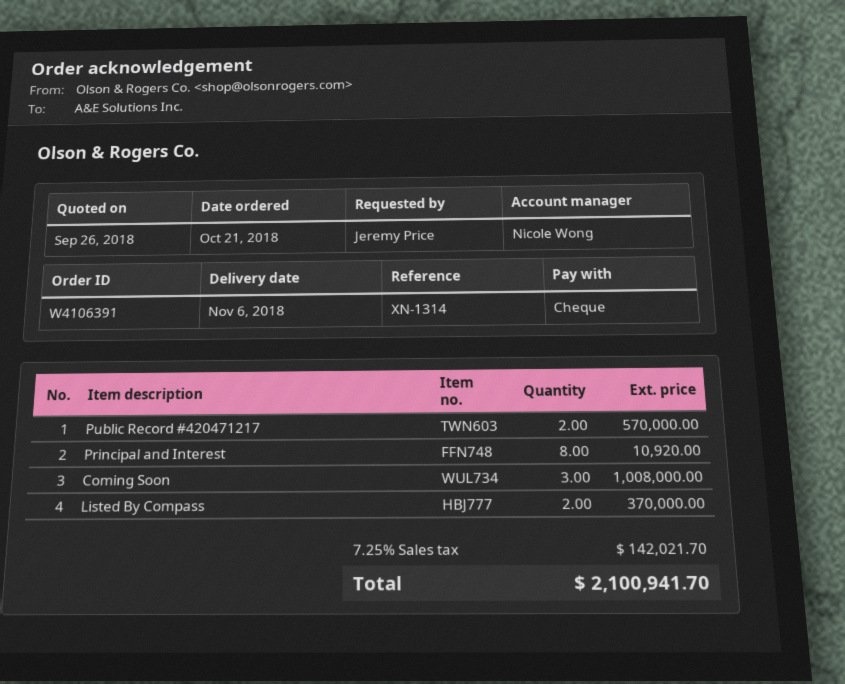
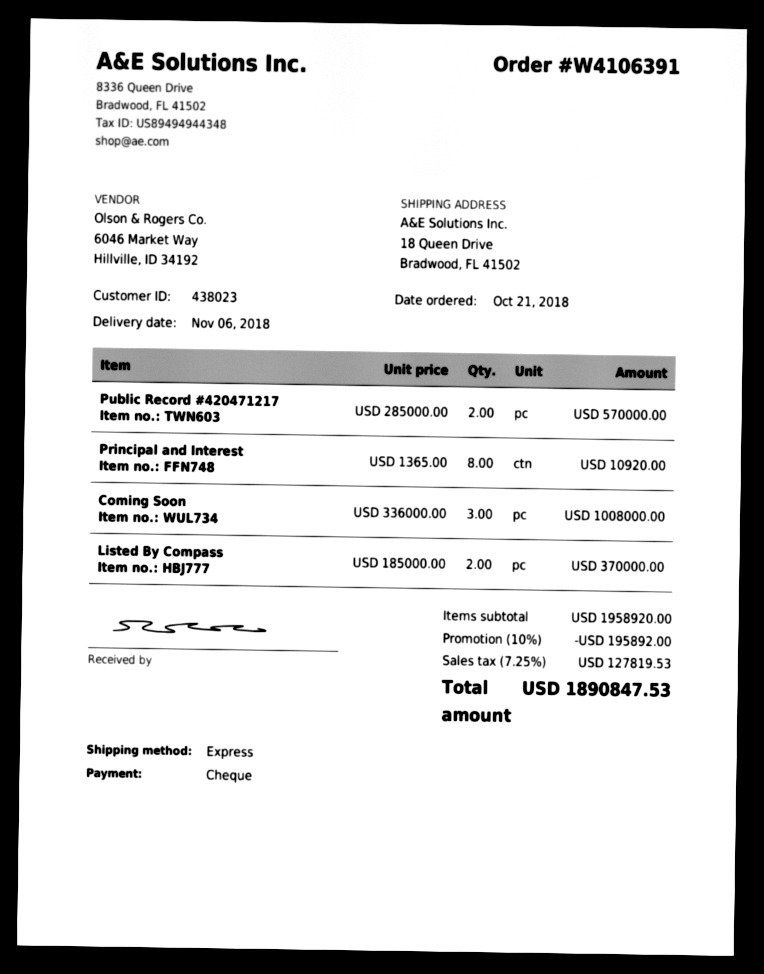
discount: none -> 10% = 195892.00
tax: 7.25% = 142021.70 -> 7.25% = 127819.53
total: 2100941.70 -> 1890847.53

